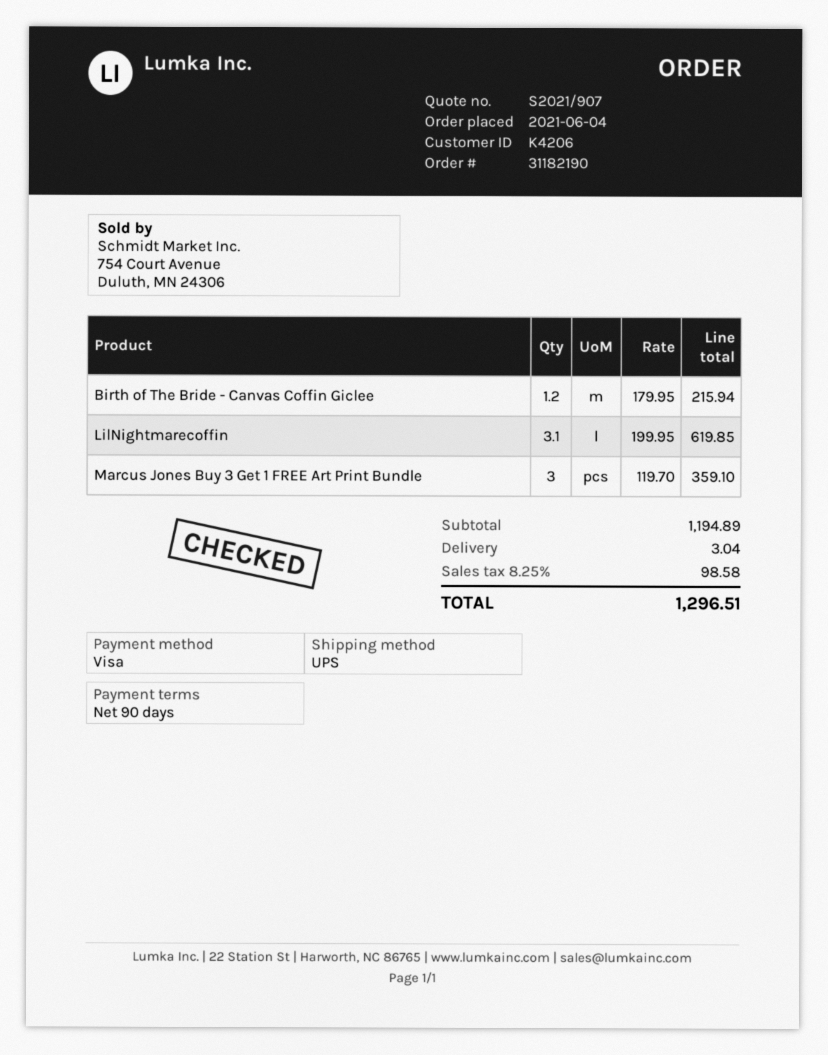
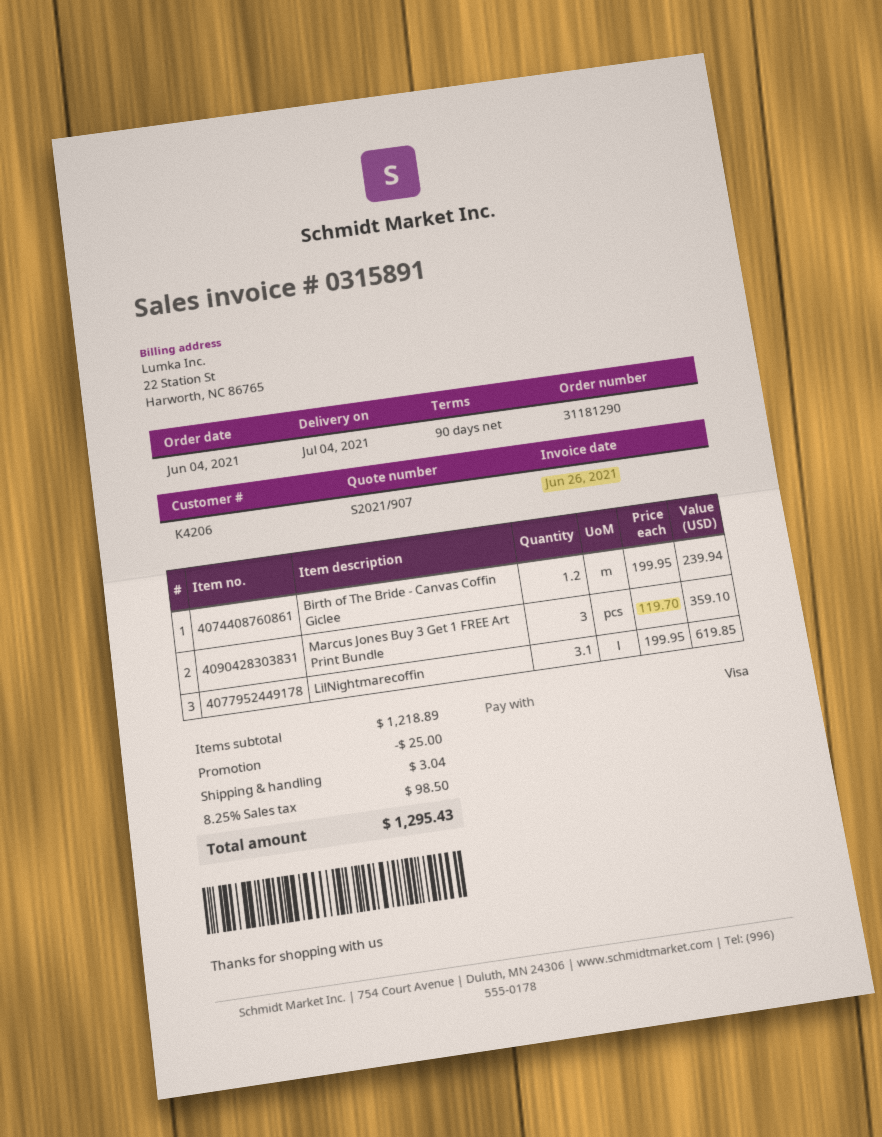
order number: 31182190 -> 31181290
Birth of The Bride - Canvas Coffin Giclee: 1.2 x 179.95 = 215.94 -> 1.2 x 199.95 = 239.94
subtotal: 1194.89 -> 1218.89
discount: none -> 25.00
tax: 8.25% = 98.58 -> 8.25% = 98.50
total: 1296.51 -> 1295.43

